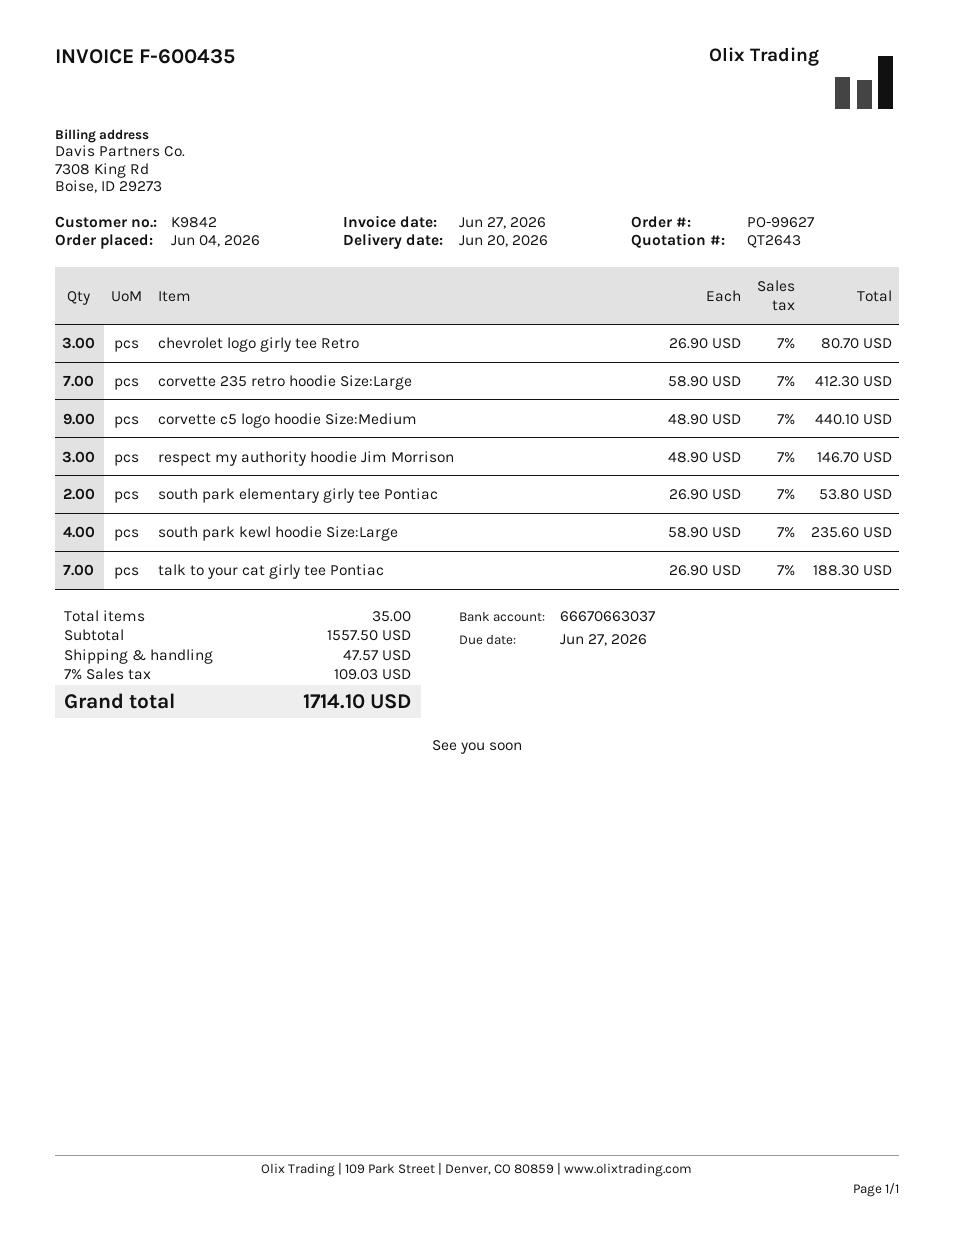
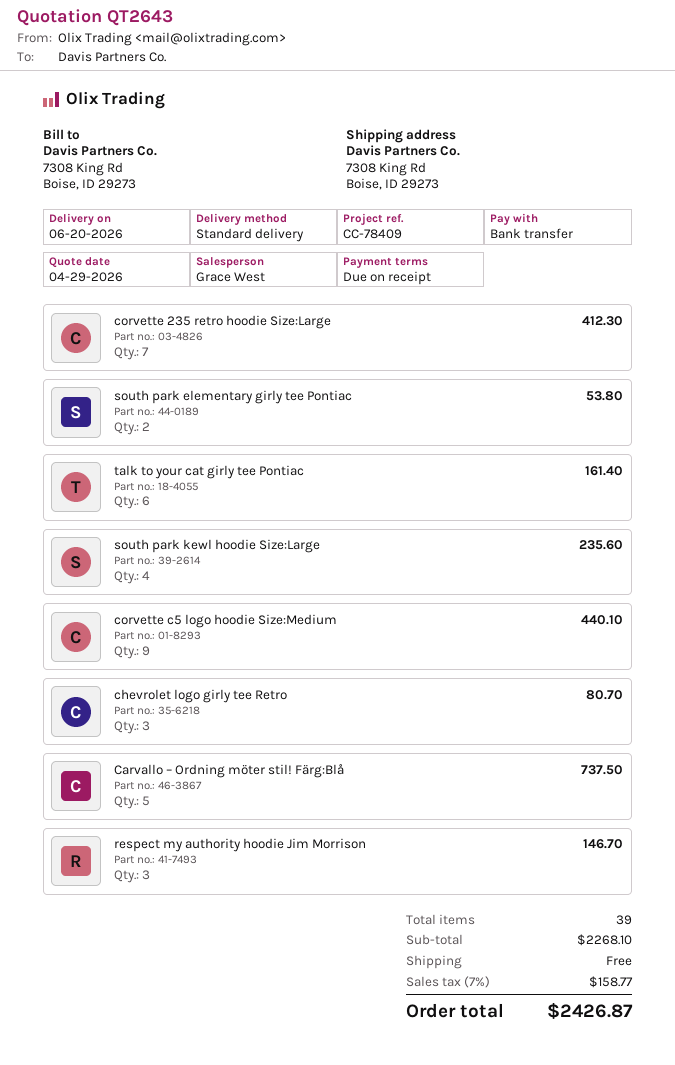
talk to your cat girly tee Pontiac: 7 for 188.30 -> 6 for 161.40
Carvallo – Ordning möter stil! Färg:Blå: none -> 5 for 737.50
total quantity: 35 -> 39
subtotal: 1557.50 -> 2268.10
shipping: 47.57 -> 0.00
tax: 7% = 109.03 -> 7% = 158.77
total: 1714.10 -> 2426.87

